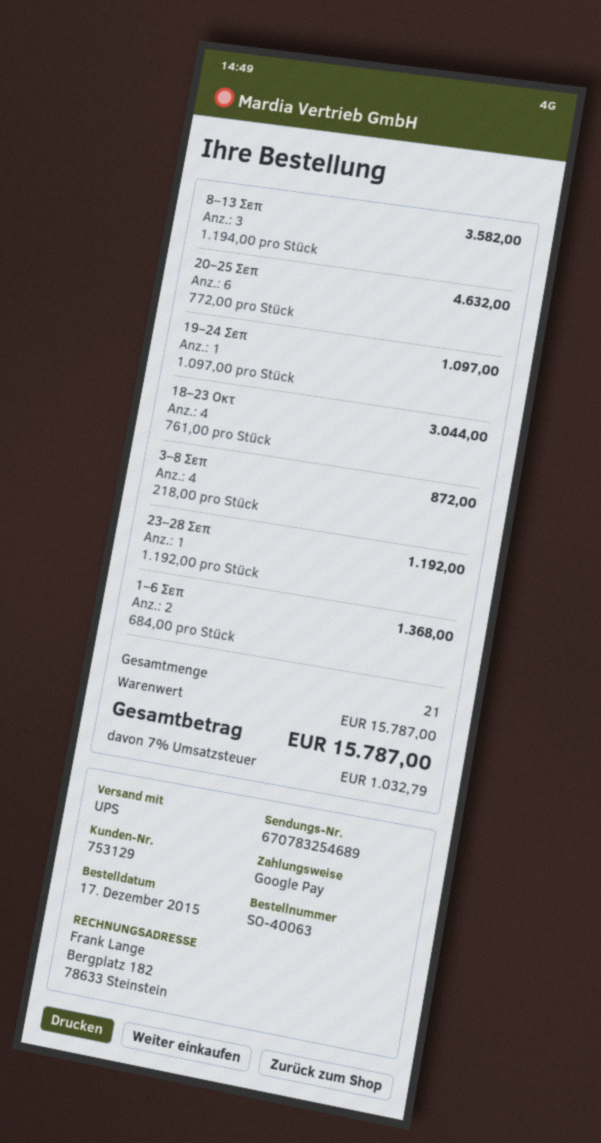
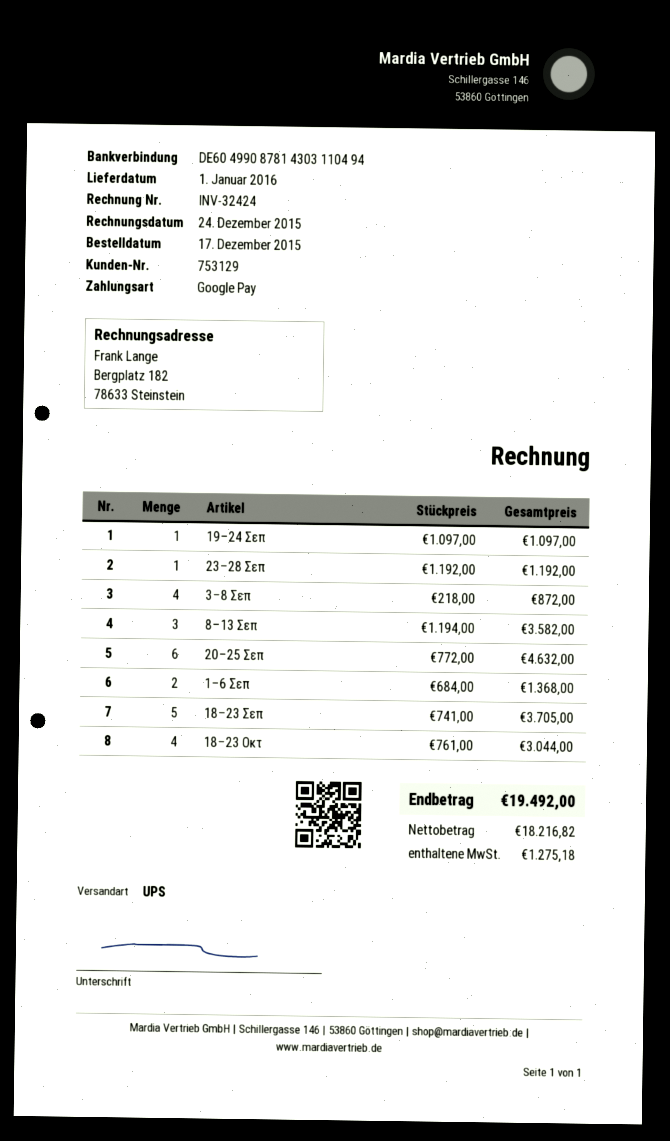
18–23 Σεπ: none -> 5 x 741.00 = 3705.00
tax: 1032.79 -> 1275.18
total: 15787.00 -> 19492.00

